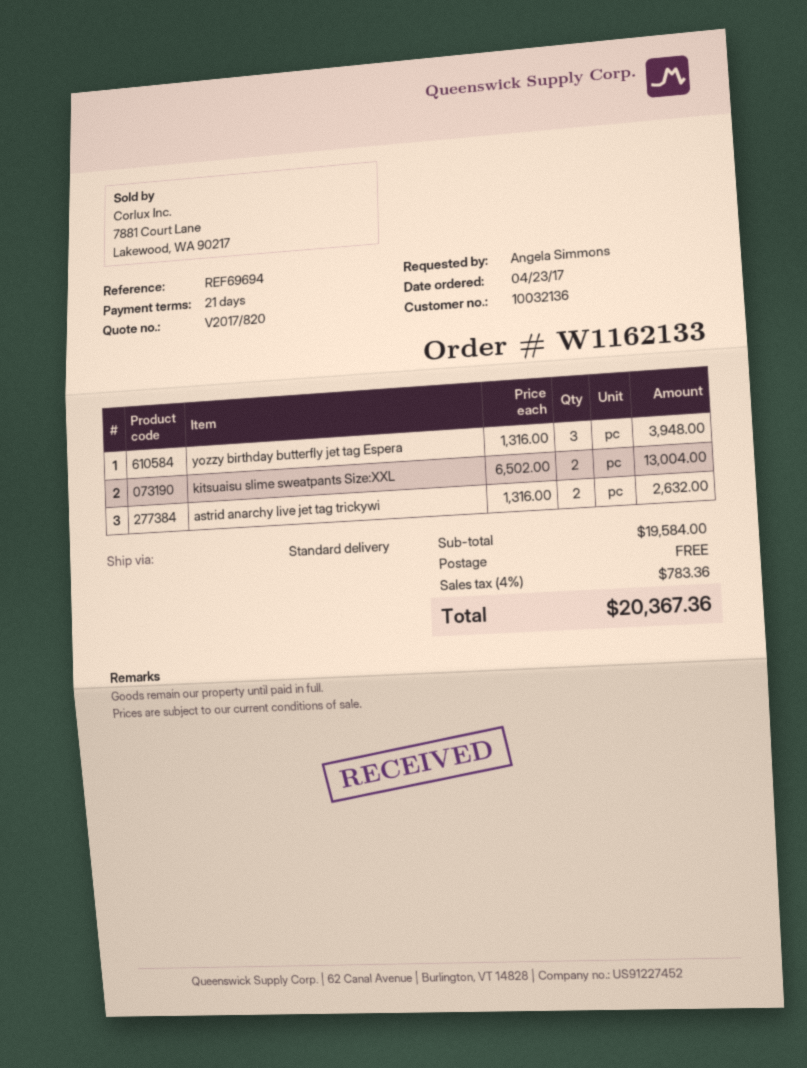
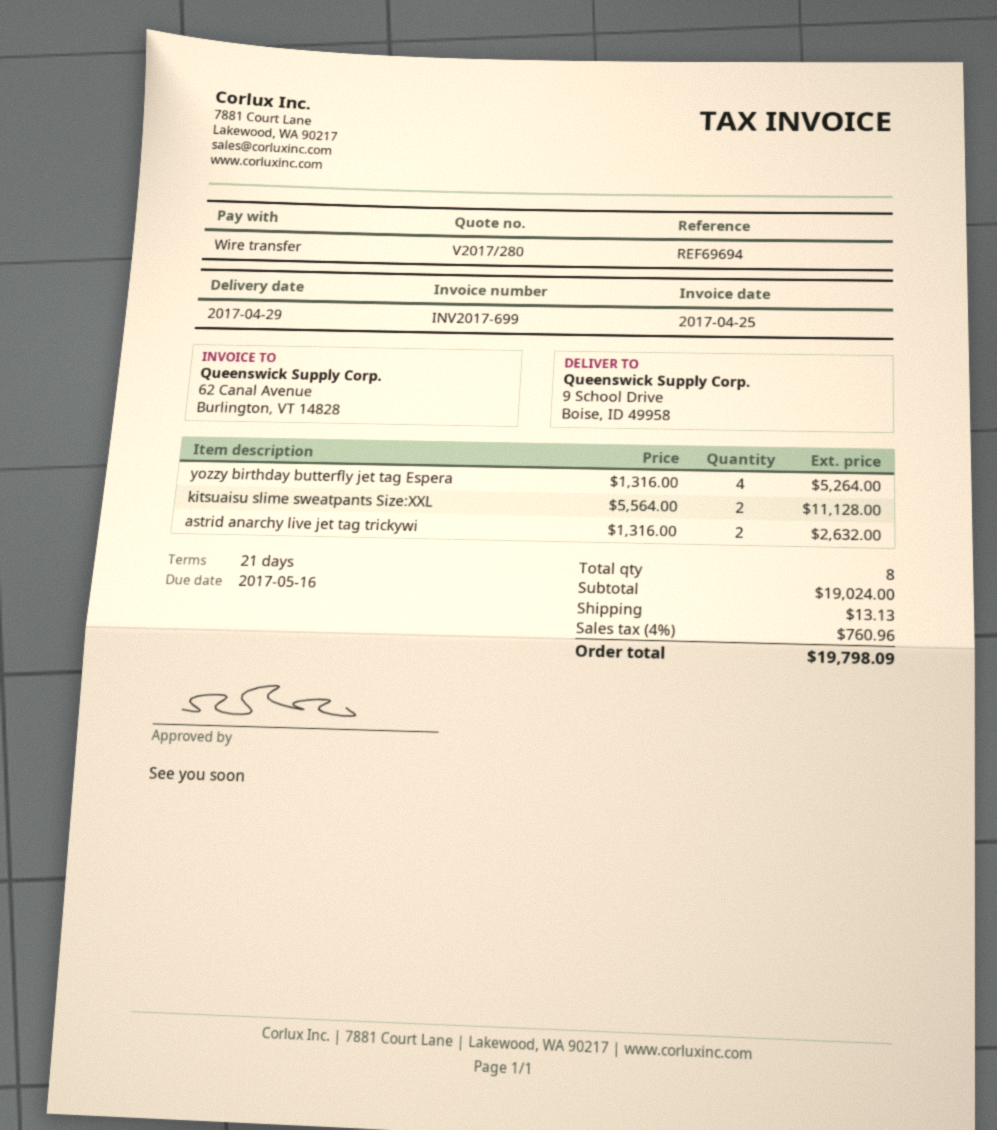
quote number: V2017/820 -> V2017/280
yozzy birthday butterfly jet tag Espera: 3 x 1316.00 = 3948.00 -> 4 x 1316.00 = 5264.00
kitsuaisu slime sweatpants Size:XXL: 2 x 6502.00 = 13004.00 -> 2 x 5564.00 = 11128.00
subtotal: 19584.00 -> 19024.00
shipping: 0.00 -> 13.13
tax: 4% = 783.36 -> 4% = 760.96
total: 20367.36 -> 19798.09

